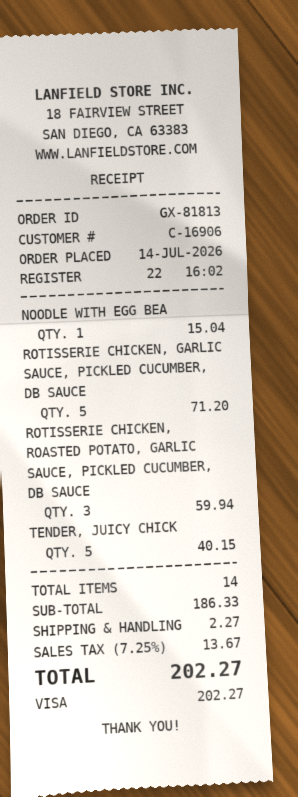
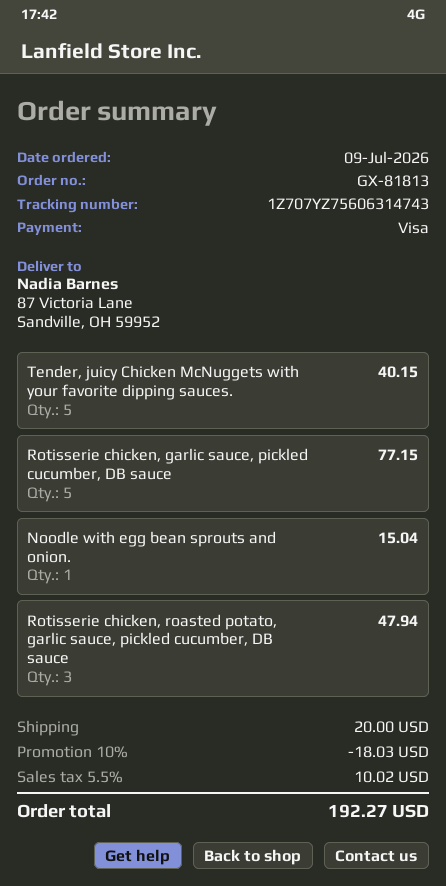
order date: 2026-07-14 -> 2026-07-09
ROTISSERIE CHICKEN, GARLIC SAUCE, PICKLED CUCUMBER, DB SAUCE: 5 for 71.20 -> 5 for 77.15
ROTISSERIE CHICKEN, ROASTED POTATO, GARLIC SAUCE, PICKLED CUCUMBER, DB SAUCE: 3 for 59.94 -> 3 for 47.94
discount: none -> 10% = 18.03
shipping: 2.27 -> 20.00
tax: 7.25% = 13.67 -> 5.5% = 10.02
total: 202.27 -> 192.27

